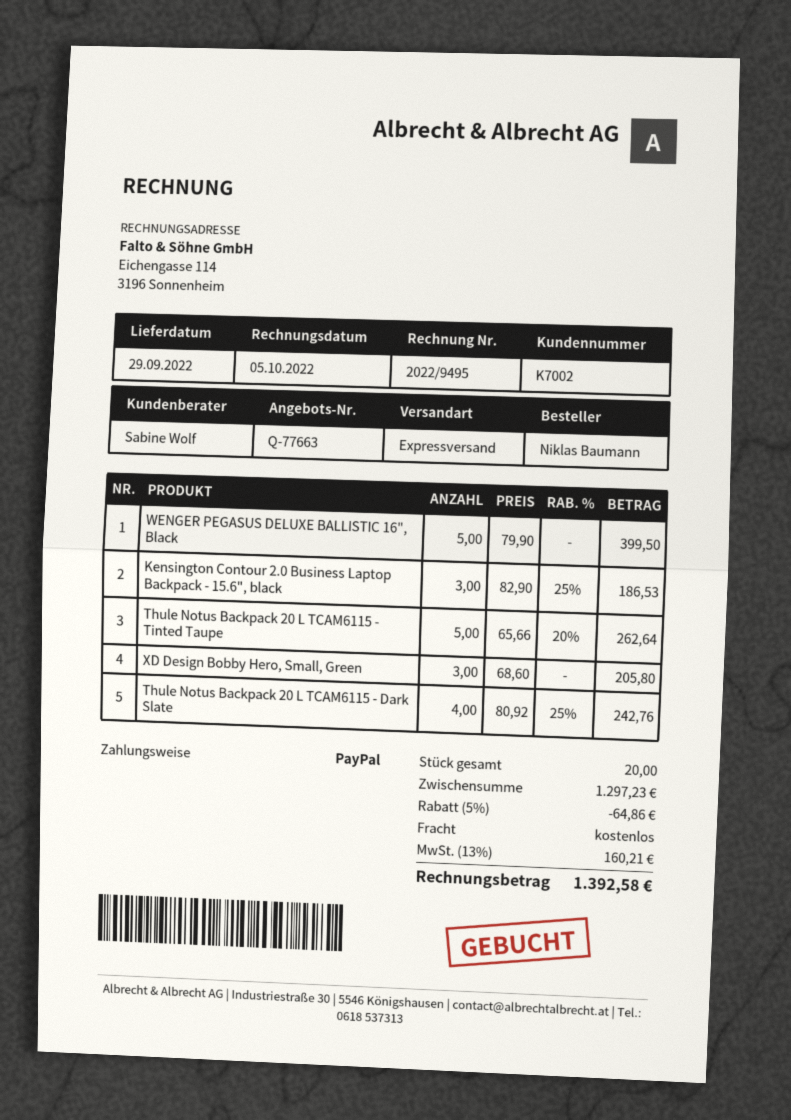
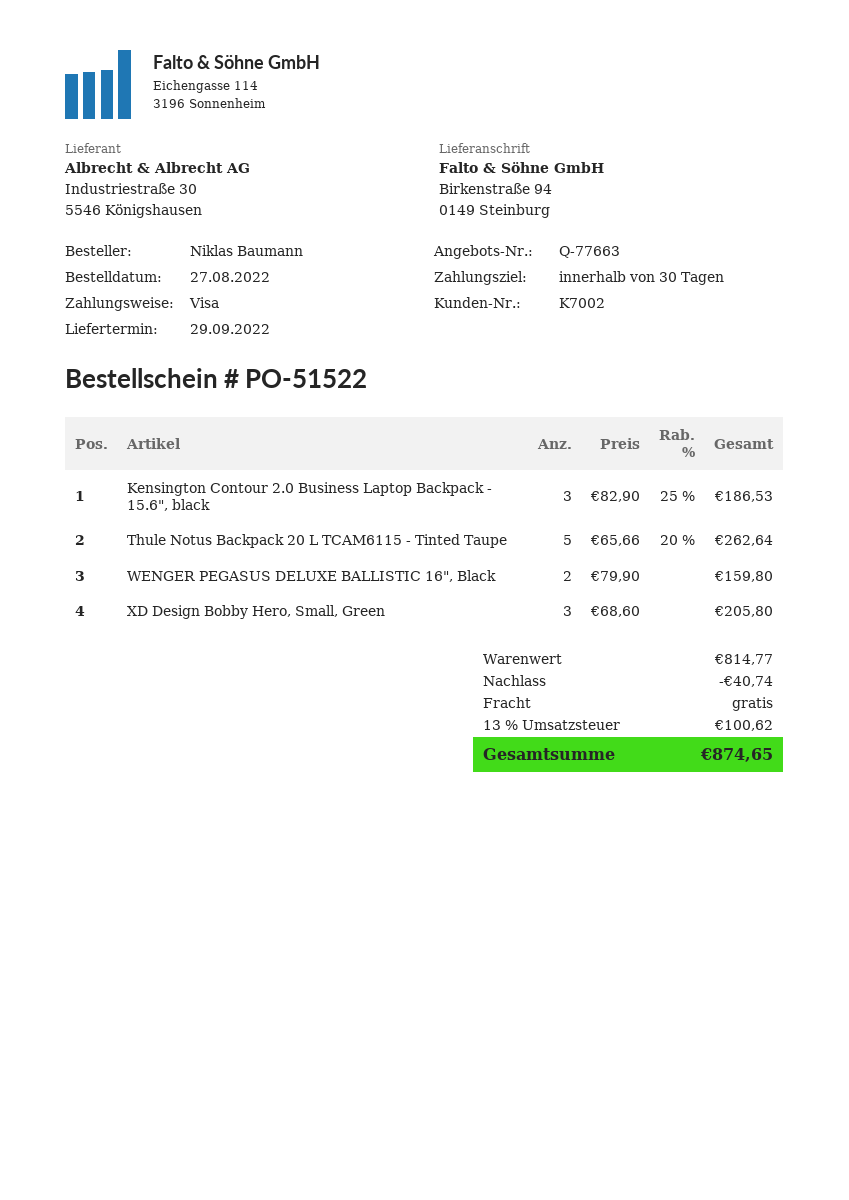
payment method: PayPal -> Visa
WENGER PEGASUS DELUXE BALLISTIC 16", Black: 5 x 79.90 = 399.50 -> 2 x 79.90 = 159.80
Thule Notus Backpack 20 L TCAM6115 - Dark Slate: 4 x 80.92 - 25% = 242.76 -> none
subtotal: 1297.23 -> 814.77
discount: 64.86 -> 40.74
tax: 13% = 160.21 -> 13% = 100.62
total: 1392.58 -> 874.65

